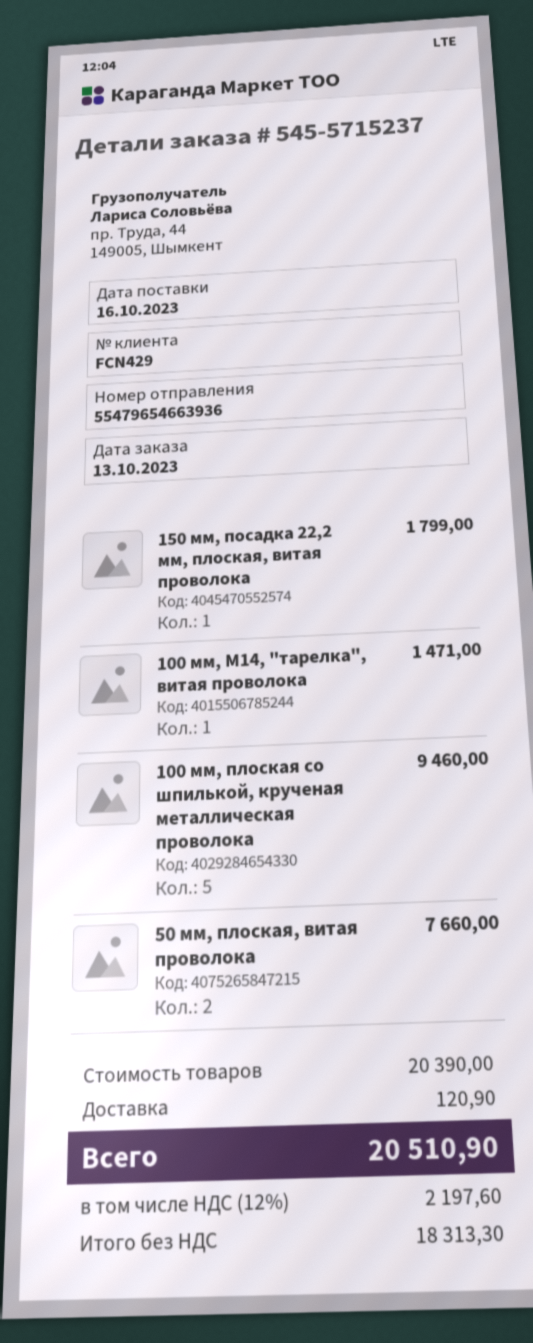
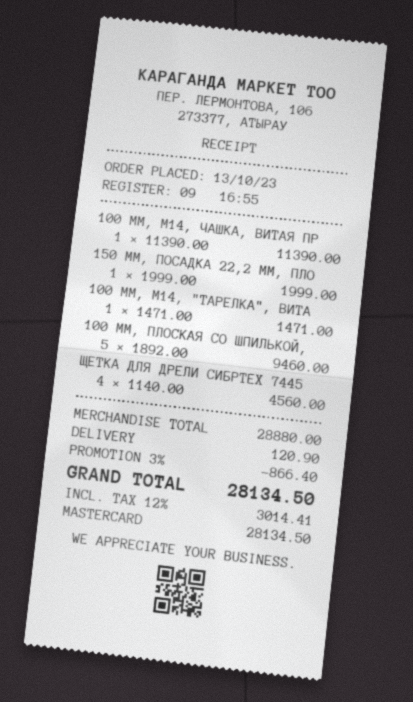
150 мм, посадка 22,2 мм, плоская, витая проволока: 1 for 1799.00 -> 1 for 1999.00
50 мм, плоская, витая проволока: 2 for 7660.00 -> none
100 ММ, М14, ЧАШКА, ВИТАЯ ПР: none -> 1 for 11390.00
ЩЕТКА ДЛЯ ДРЕЛИ СИБРТЕХ 7445: none -> 4 for 4560.00
subtotal: 20390.00 -> 28880.00
discount: none -> 3% = 866.40
tax: 12% = 2197.60 -> 12% = 3014.41
total: 20510.90 -> 28134.50

